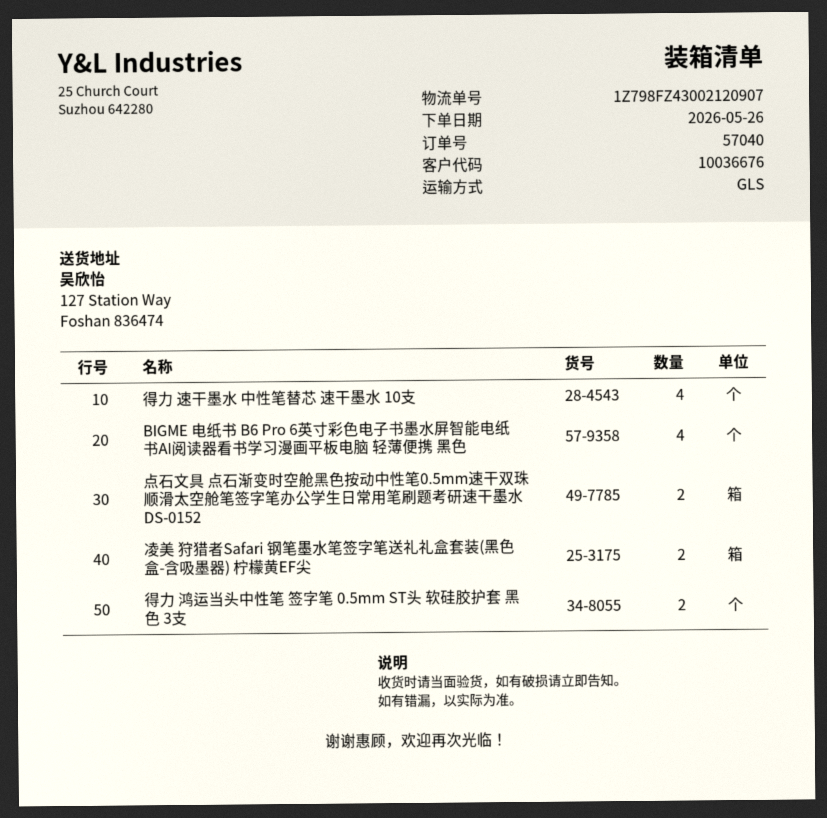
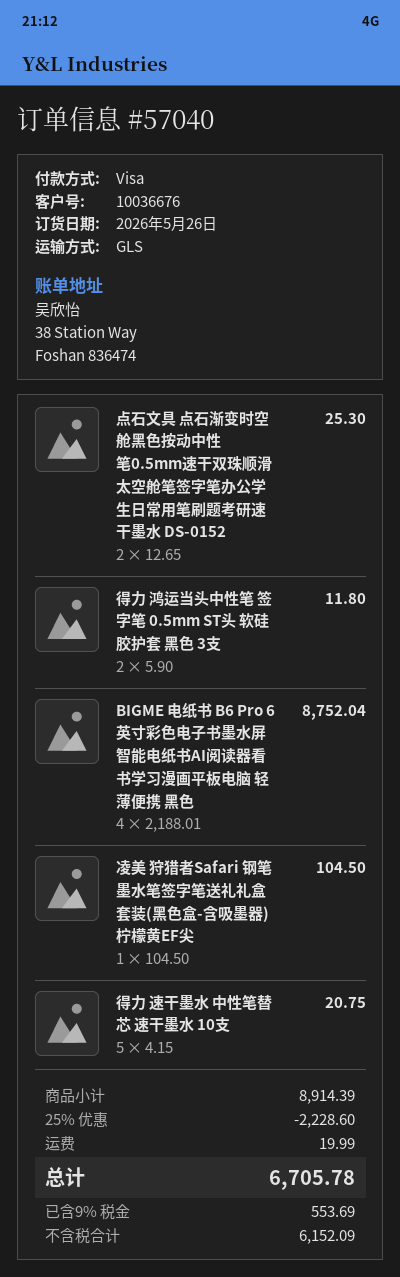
得力 速干墨水 中性笔替芯 速干墨水 10支: 4 -> 5
凌美 狩猎者Safari 钢笔墨水笔签字笔送礼礼盒套装(黑色盒-含吸墨器) 柠檬黄EF尖: 2 -> 1

